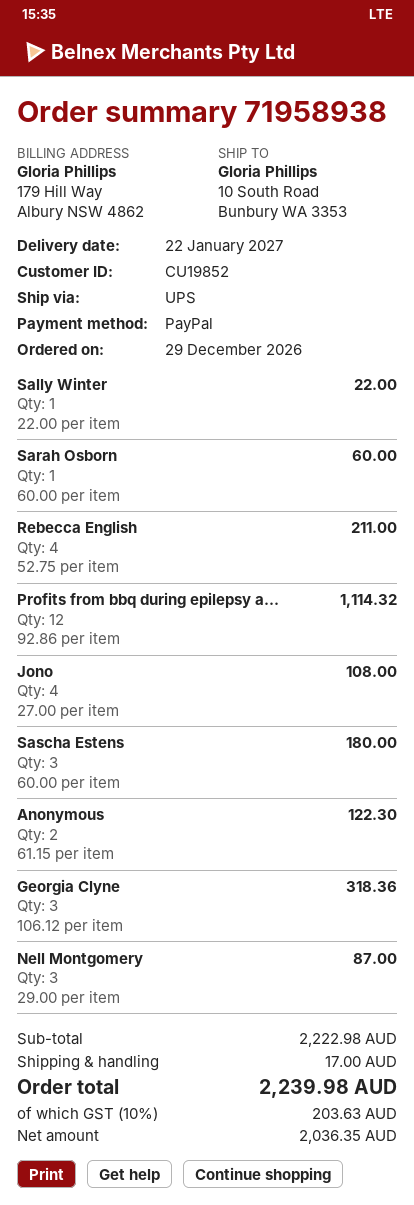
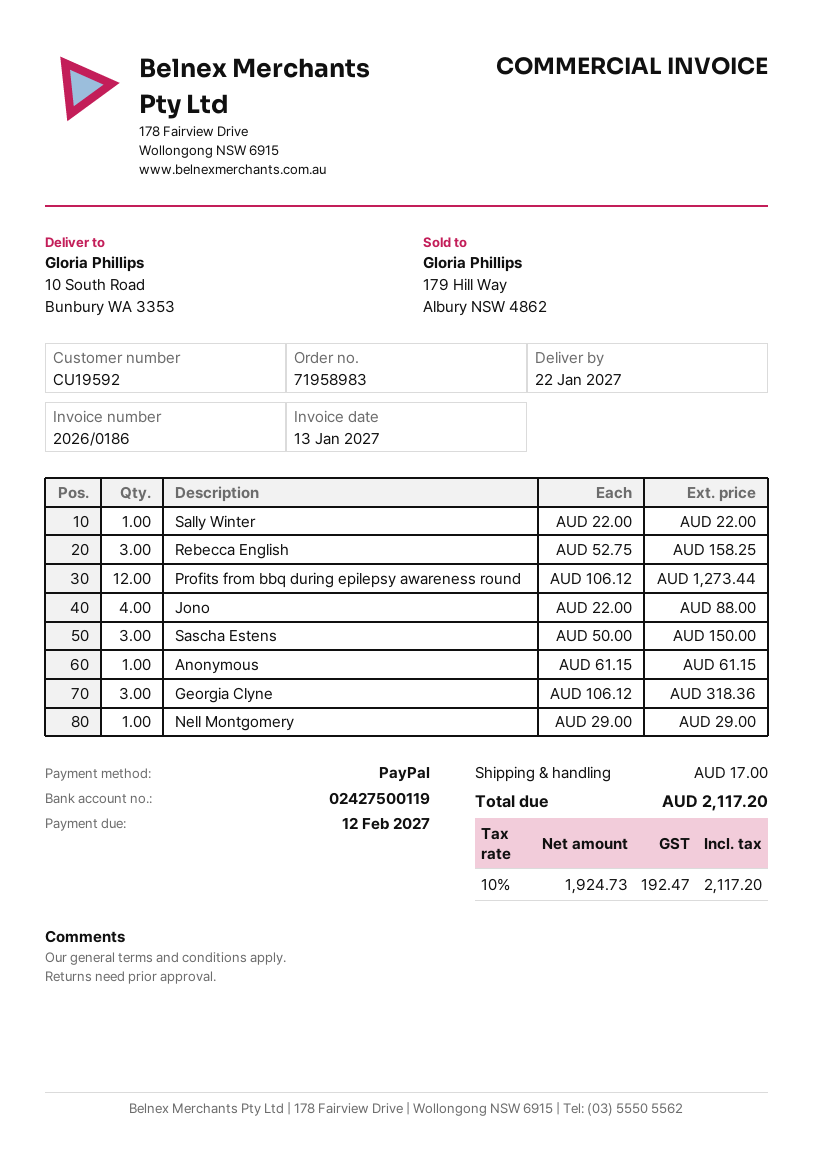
order number: 71958938 -> 71958983
customer number: CU19852 -> CU19592
Sarah Osborn: 1 x 60.00 = 60.00 -> none
Rebecca English: 4 x 52.75 = 211.00 -> 3 x 52.75 = 158.25
Profits from bbq during epilepsy a...: 12 x 92.86 = 1114.32 -> 12 x 106.12 = 1273.44
Jono: 4 x 27.00 = 108.00 -> 4 x 22.00 = 88.00
Sascha Estens: 3 x 60.00 = 180.00 -> 3 x 50.00 = 150.00
Anonymous: 2 x 61.15 = 122.30 -> 1 x 61.15 = 61.15
Nell Montgomery: 3 x 29.00 = 87.00 -> 1 x 29.00 = 29.00
net: 2036.35 -> 1924.73
tax: 10% = 203.63 -> 10% = 192.47
total: 2239.98 -> 2117.20

